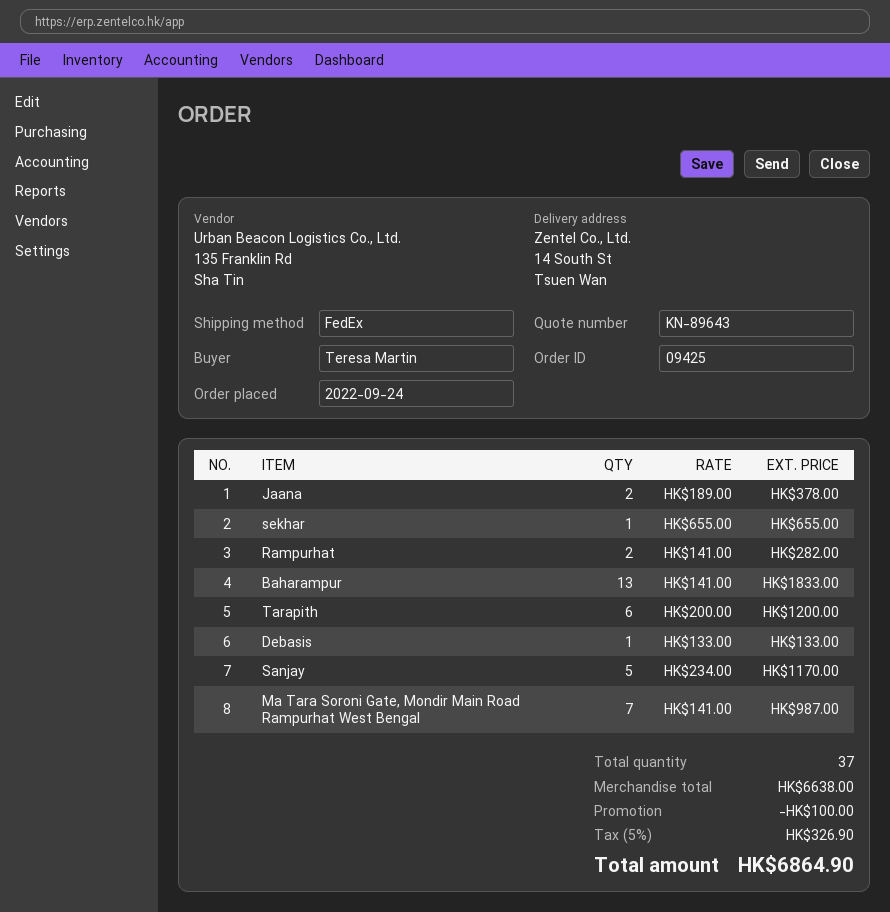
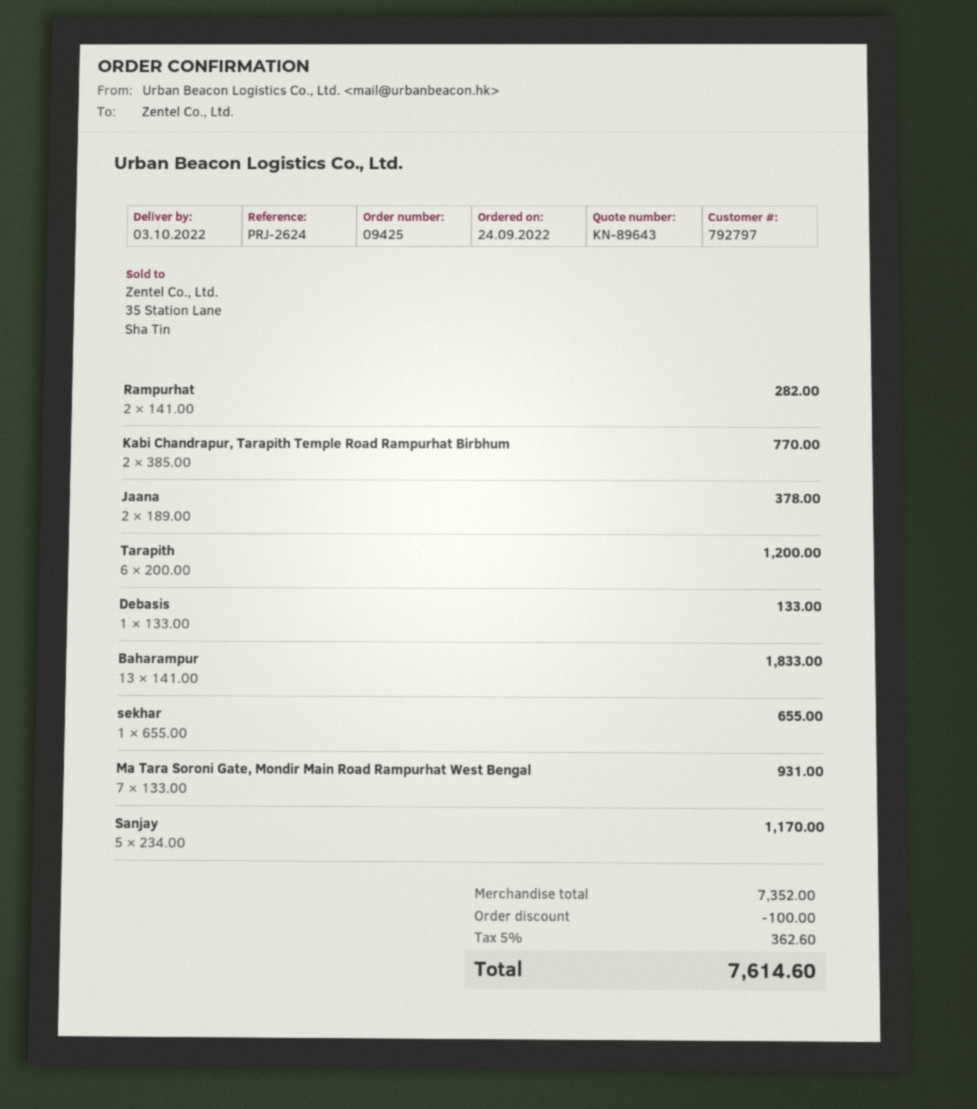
Ma Tara Soroni Gate, Mondir Main Road Rampurhat West Bengal: 7 x 141.00 = 987.00 -> 7 x 133.00 = 931.00
Kabi Chandrapur, Tarapith Temple Road Rampurhat Birbhum: none -> 2 x 385.00 = 770.00
subtotal: 6638.00 -> 7352.00
tax: 5% = 326.90 -> 5% = 362.60
total: 6864.90 -> 7614.60

